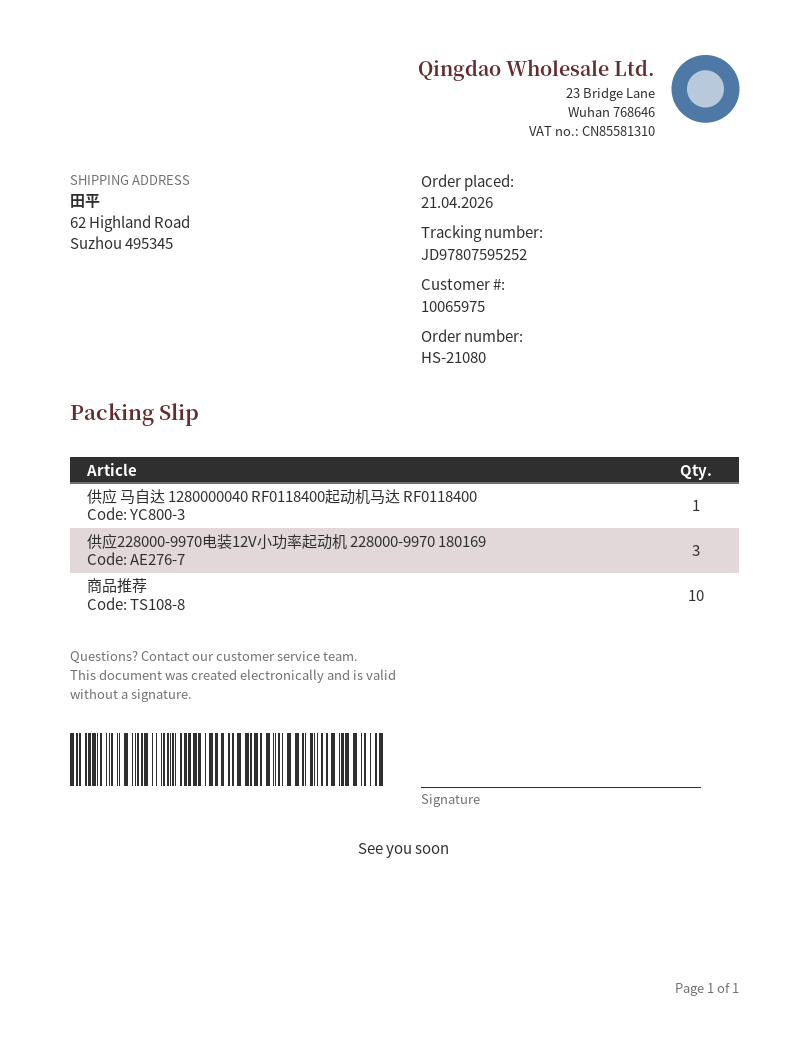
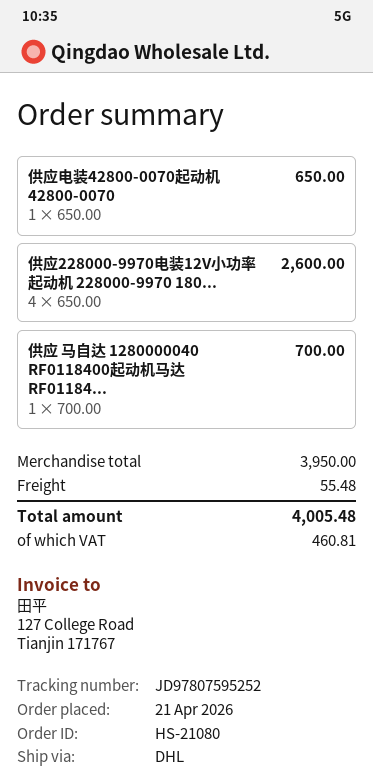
供应228000-9970电装12V小功率起动机 228000-9970 180169: 3 -> 4
商品推荐: 10 -> none
供应电装42800-0070起动机 42800-0070: none -> 1

